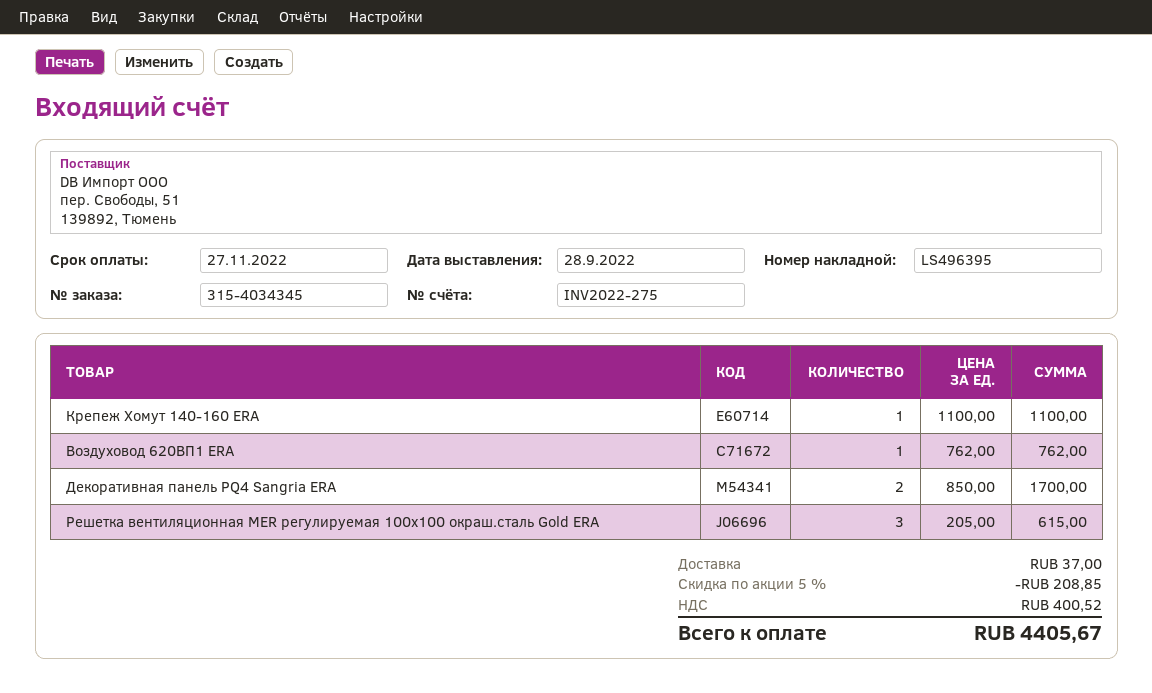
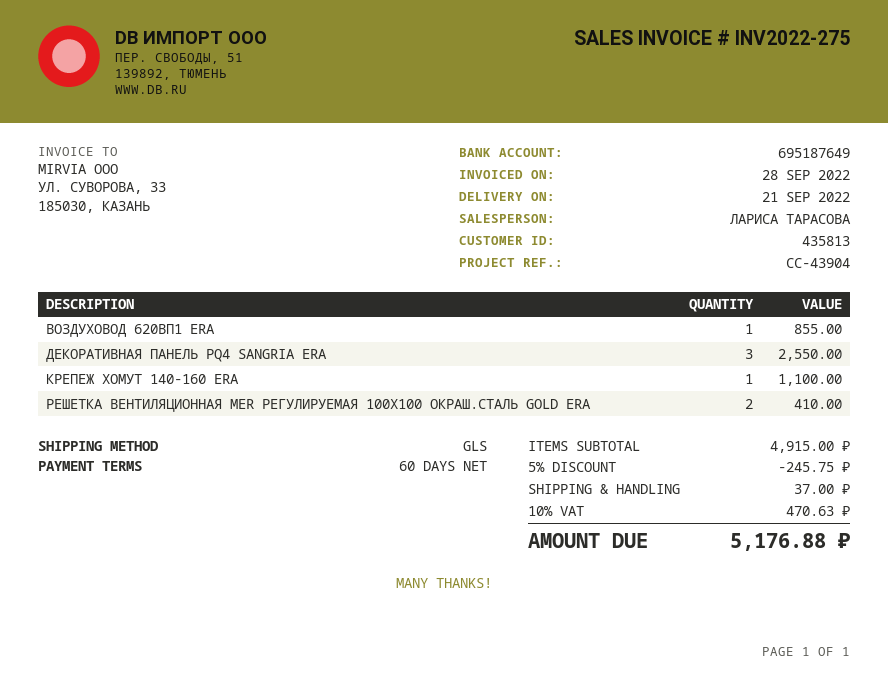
Воздуховод 620ВП1 ERA: 1 for 762.00 -> 1 for 855.00
Декоративная панель PQ4 Sangria ERA: 2 for 1700.00 -> 3 for 2550.00
Решетка вентиляционная MER регулируемая 100x100 окраш.сталь Gold ERA: 3 for 615.00 -> 2 for 410.00
discount: 5% = 208.85 -> 5% = 245.75
tax: 400.52 -> 470.63
total: 4405.67 -> 5176.88

